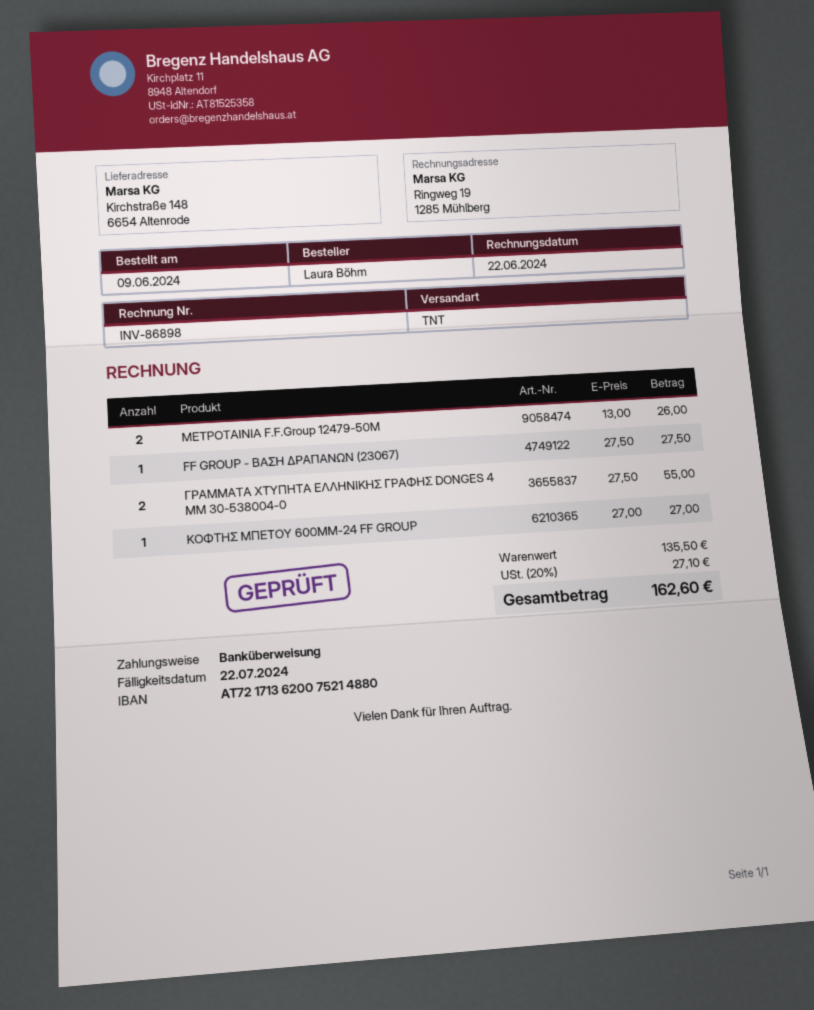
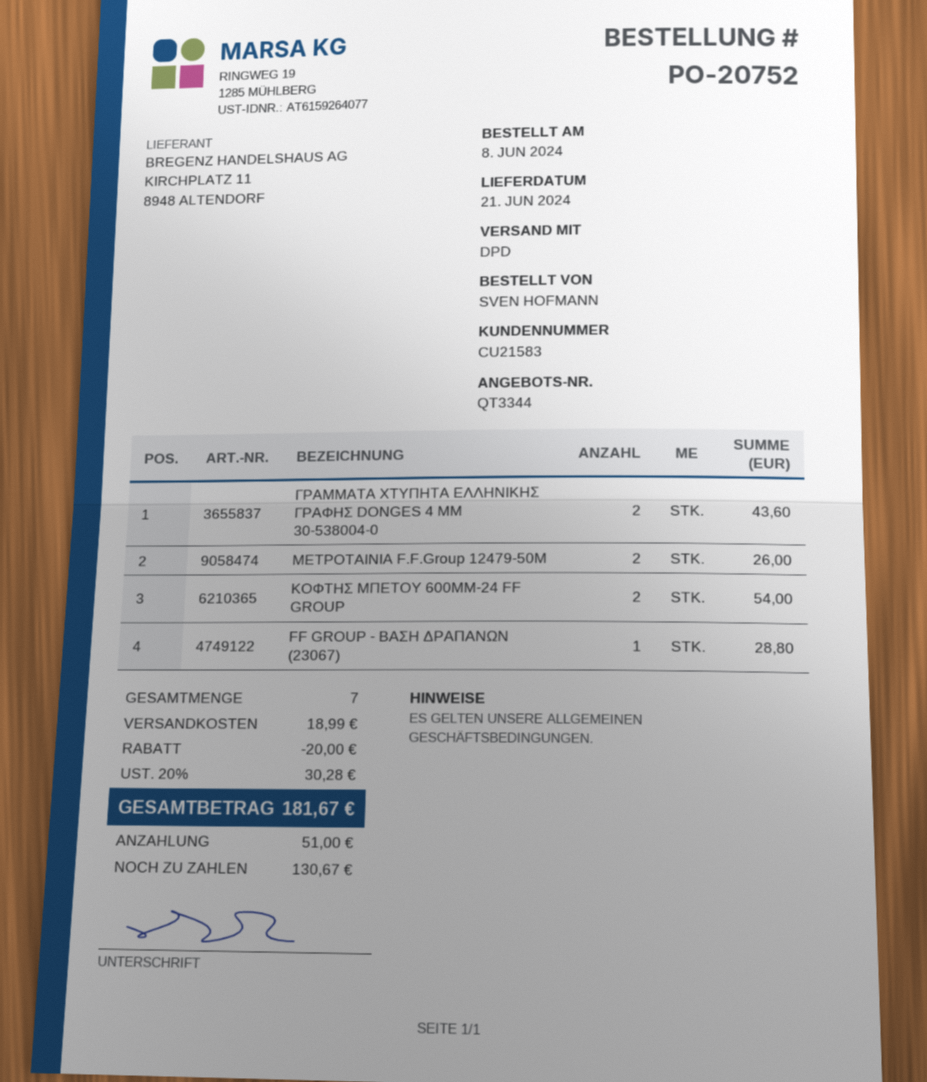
order date: 2024-06-09 -> 2024-06-08
ordered by: Laura Böhm -> SVEN HOFMANN
shipping method: TNT -> DPD
FF GROUP - ΒΑΣΗ ΔΡΑΠΑΝΩΝ (23067): 1 for 27.50 -> 1 for 28.80
ΓΡΑΜΜΑΤΑ ΧΤΥΠΗΤΑ ΕΛΛΗΝΙΚΗΣ ΓΡΑΦΗΣ DONGES 4 MM 30-538004-0: 2 for 55.00 -> 2 for 43.60
ΚΟΦΤΗΣ ΜΠΕΤΟΥ 600ΜΜ-24 FF GROUP: 1 for 27.00 -> 2 for 54.00
discount: none -> 20.00
shipping: none -> 18.99
tax: 20% = 27.10 -> 20% = 30.28
total: 162.60 -> 181.67

